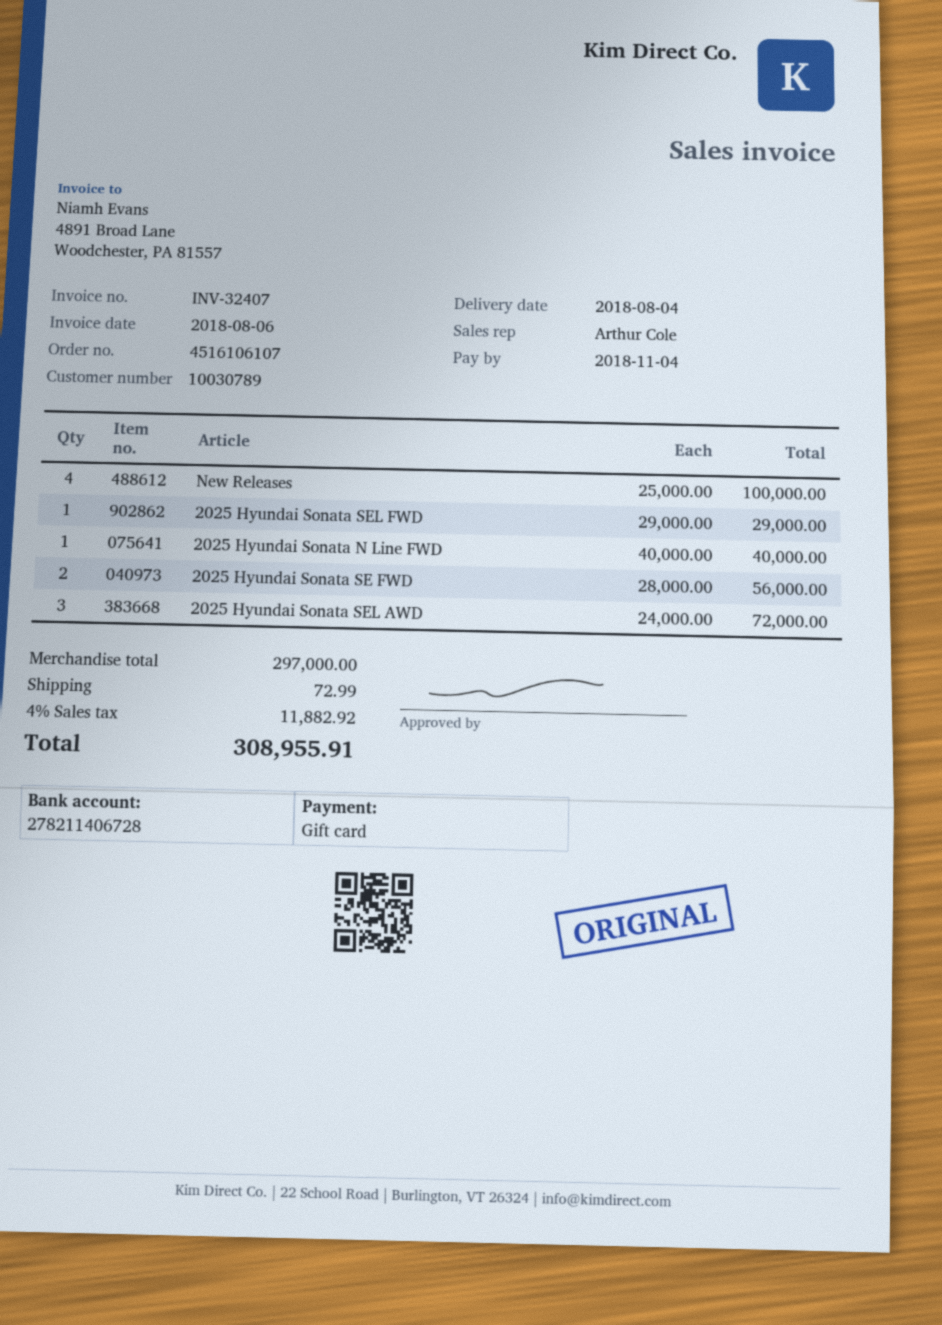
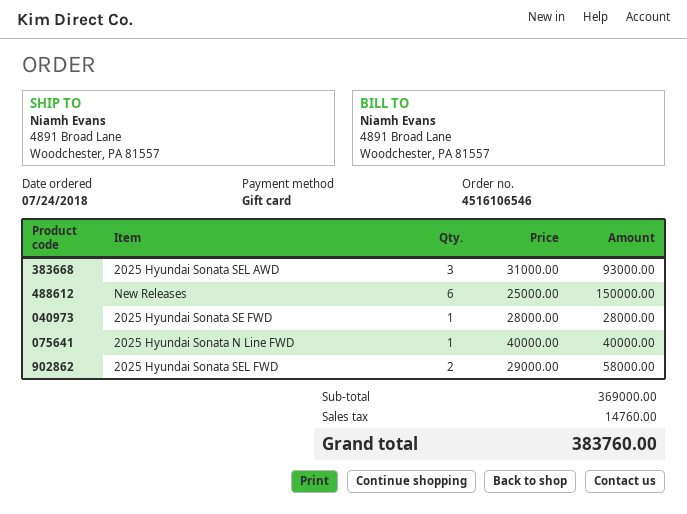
order number: 4516106107 -> 4516106546
New Releases: 4 x 25000.00 = 100000.00 -> 6 x 25000.00 = 150000.00
2025 Hyundai Sonata SEL FWD: 1 x 29000.00 = 29000.00 -> 2 x 29000.00 = 58000.00
2025 Hyundai Sonata SE FWD: 2 x 28000.00 = 56000.00 -> 1 x 28000.00 = 28000.00
2025 Hyundai Sonata SEL AWD: 3 x 24000.00 = 72000.00 -> 3 x 31000.00 = 93000.00
subtotal: 297000.00 -> 369000.00
shipping: 72.99 -> none
tax: 11882.92 -> 14760.00
total: 308955.91 -> 383760.00

